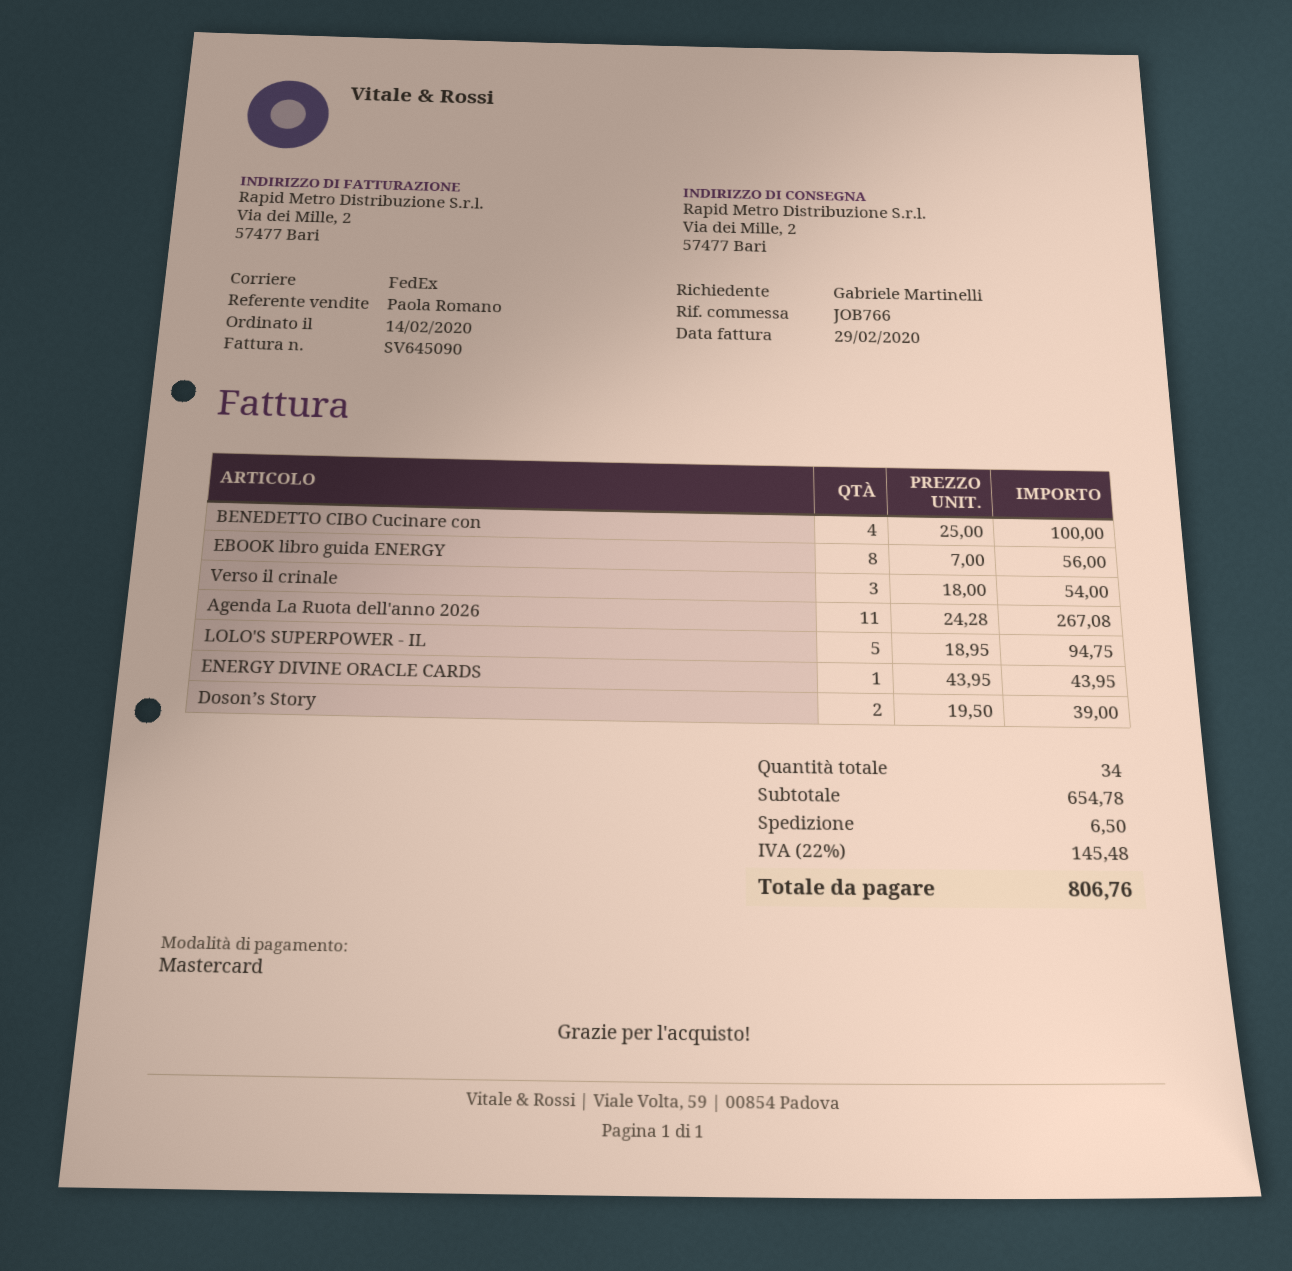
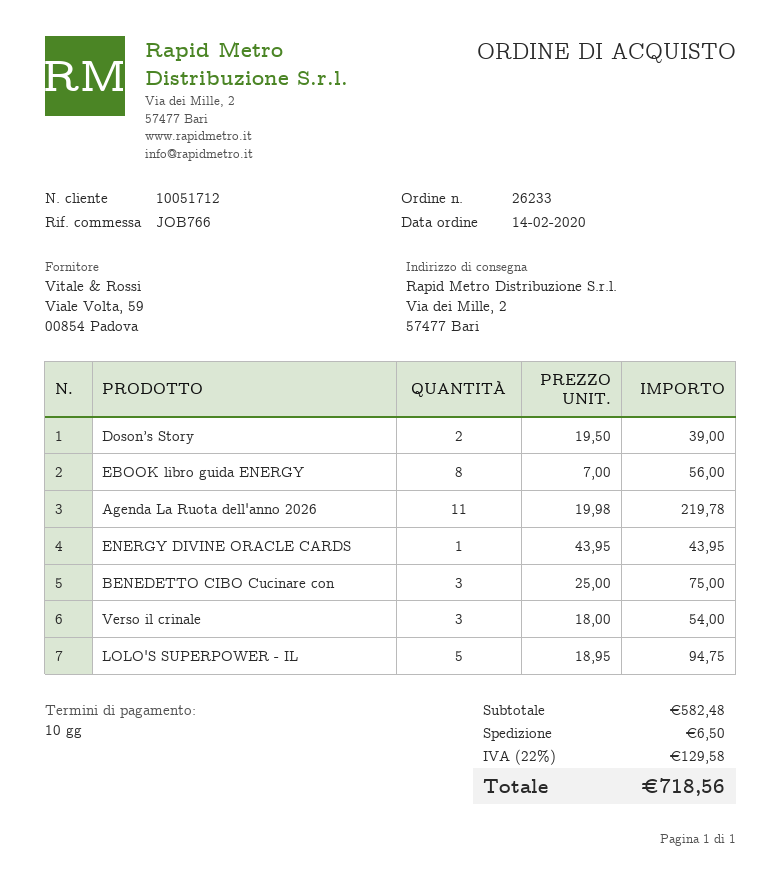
BENEDETTO CIBO Cucinare con: 4 x 25.00 = 100.00 -> 3 x 25.00 = 75.00
Agenda La Ruota dell'anno 2026: 11 x 24.28 = 267.08 -> 11 x 19.98 = 219.78
subtotal: 654.78 -> 582.48
tax: 22% = 145.48 -> 22% = 129.58
total: 806.76 -> 718.56

